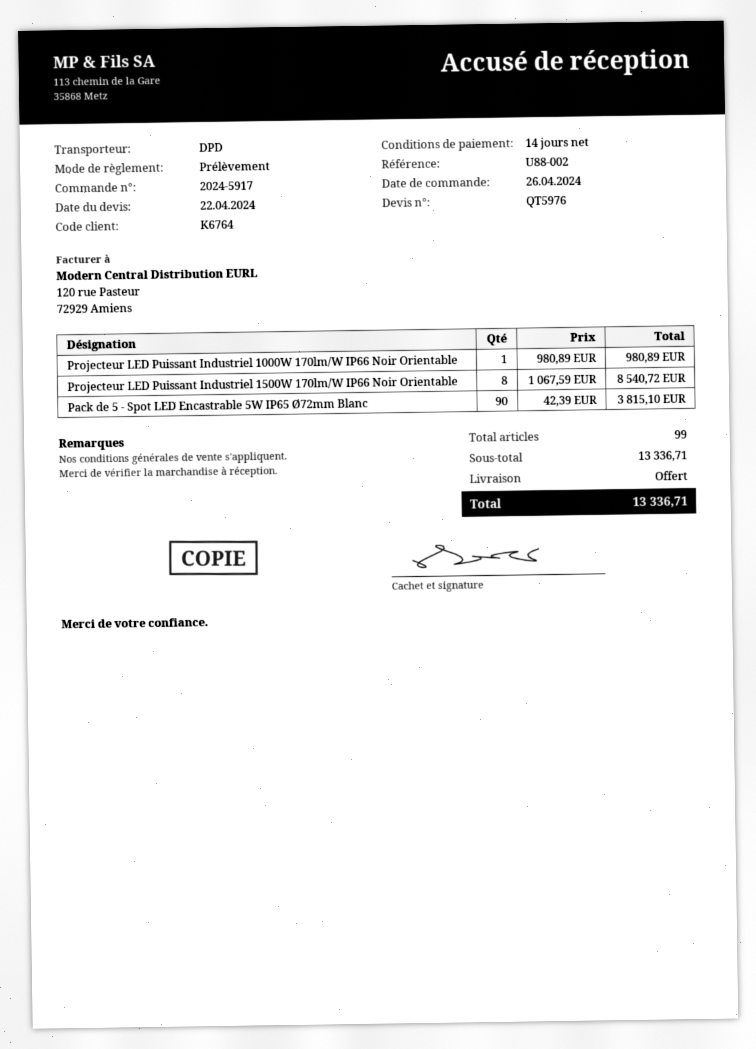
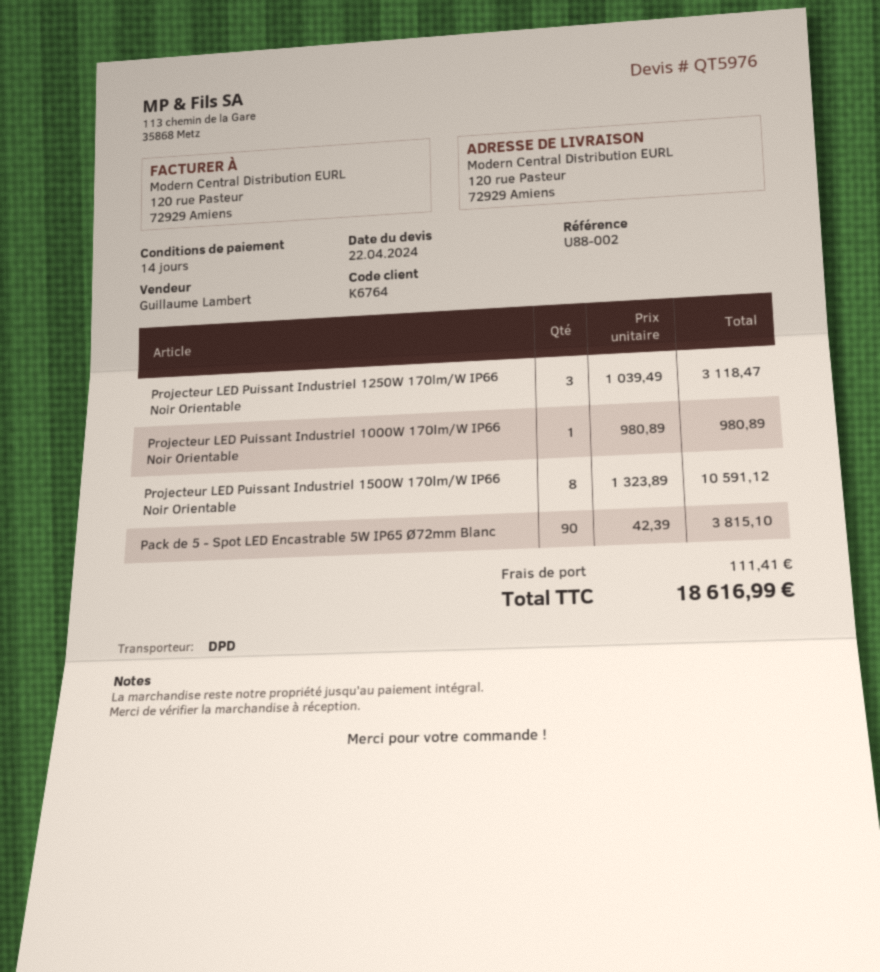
Projecteur LED Puissant Industriel 1500W 170lm/W IP66 Noir Orientable: 8 x 1067.59 = 8540.72 -> 8 x 1323.89 = 10591.12
Projecteur LED Puissant Industriel 1250W 170lm/W IP66 Noir Orientable: none -> 3 x 1039.49 = 3118.47
shipping: 0.00 -> 111.41
total: 13336.71 -> 18616.99

